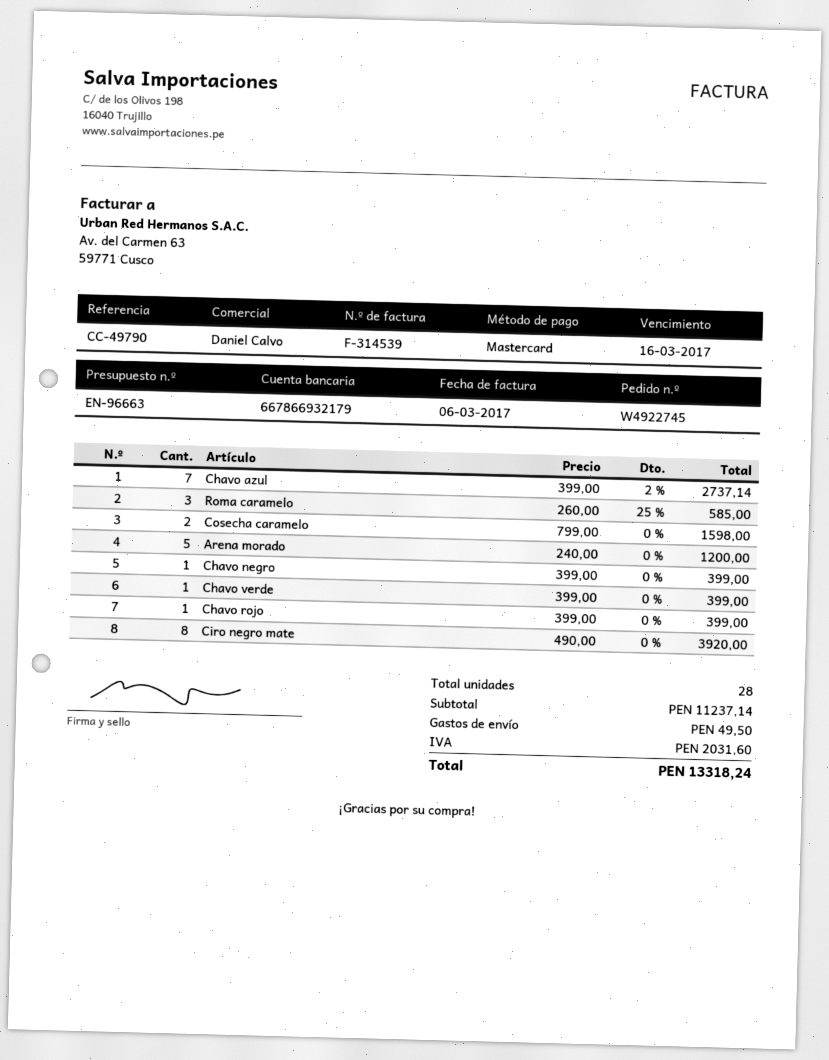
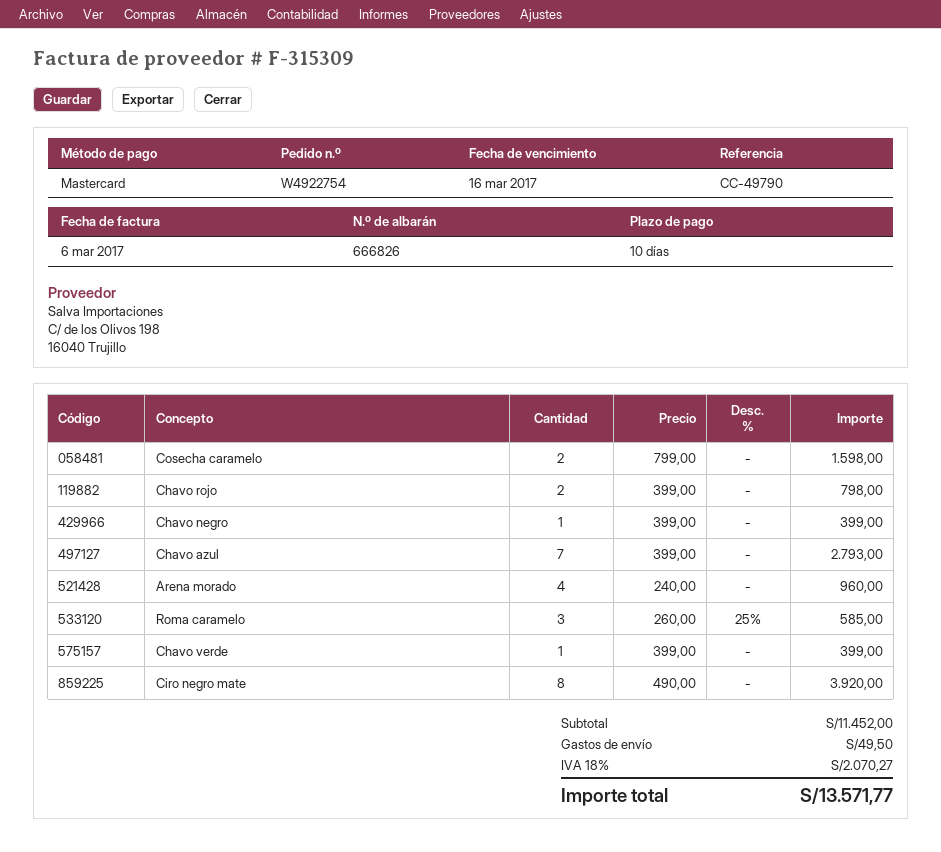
order number: W4922745 -> W4922754
invoice number: F-314539 -> F-315309
Chavo azul: 7 x 399.00 - 2% = 2737.14 -> 7 x 399.00 = 2793.00
Arena morado: 5 x 240.00 = 1200.00 -> 4 x 240.00 = 960.00
Chavo rojo: 1 x 399.00 = 399.00 -> 2 x 399.00 = 798.00
subtotal: 11237.14 -> 11452.00
tax: 2031.60 -> 2070.27
total: 13318.24 -> 13571.77

